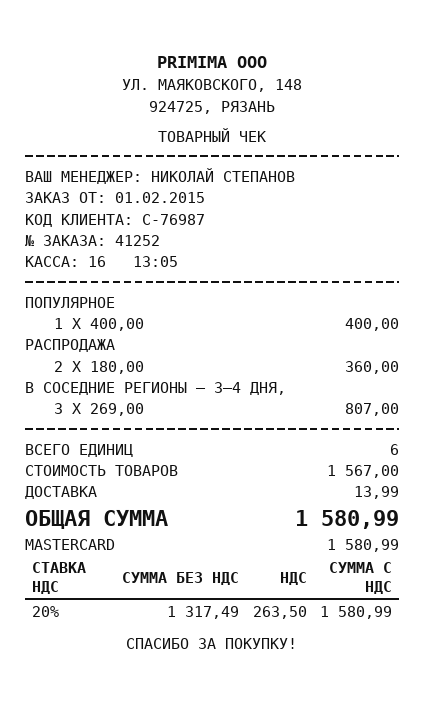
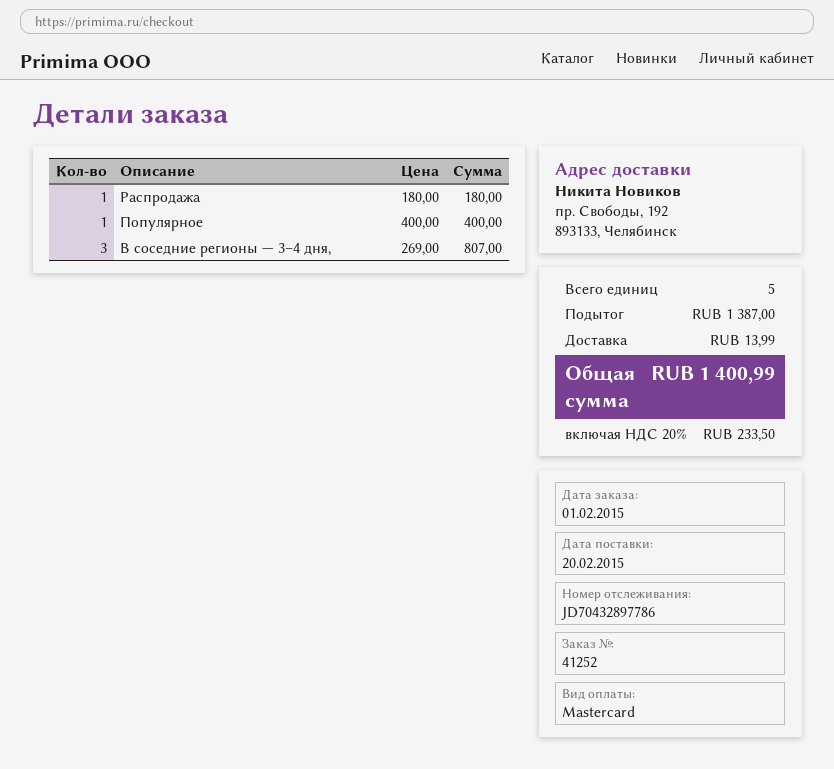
РАСПРОДАЖА: 2 x 180.00 = 360.00 -> 1 x 180.00 = 180.00
total quantity: 6 -> 5
subtotal: 1567.00 -> 1387.00
tax: 20% = 263.50 -> 20% = 233.50
total: 1580.99 -> 1400.99

